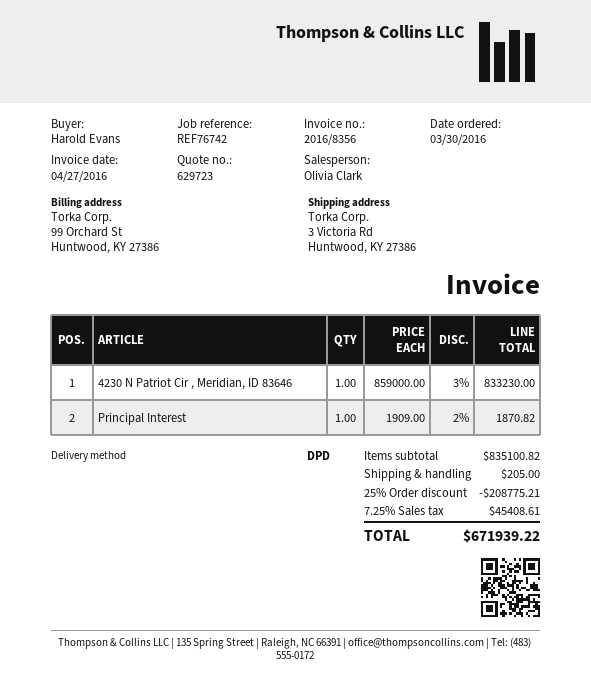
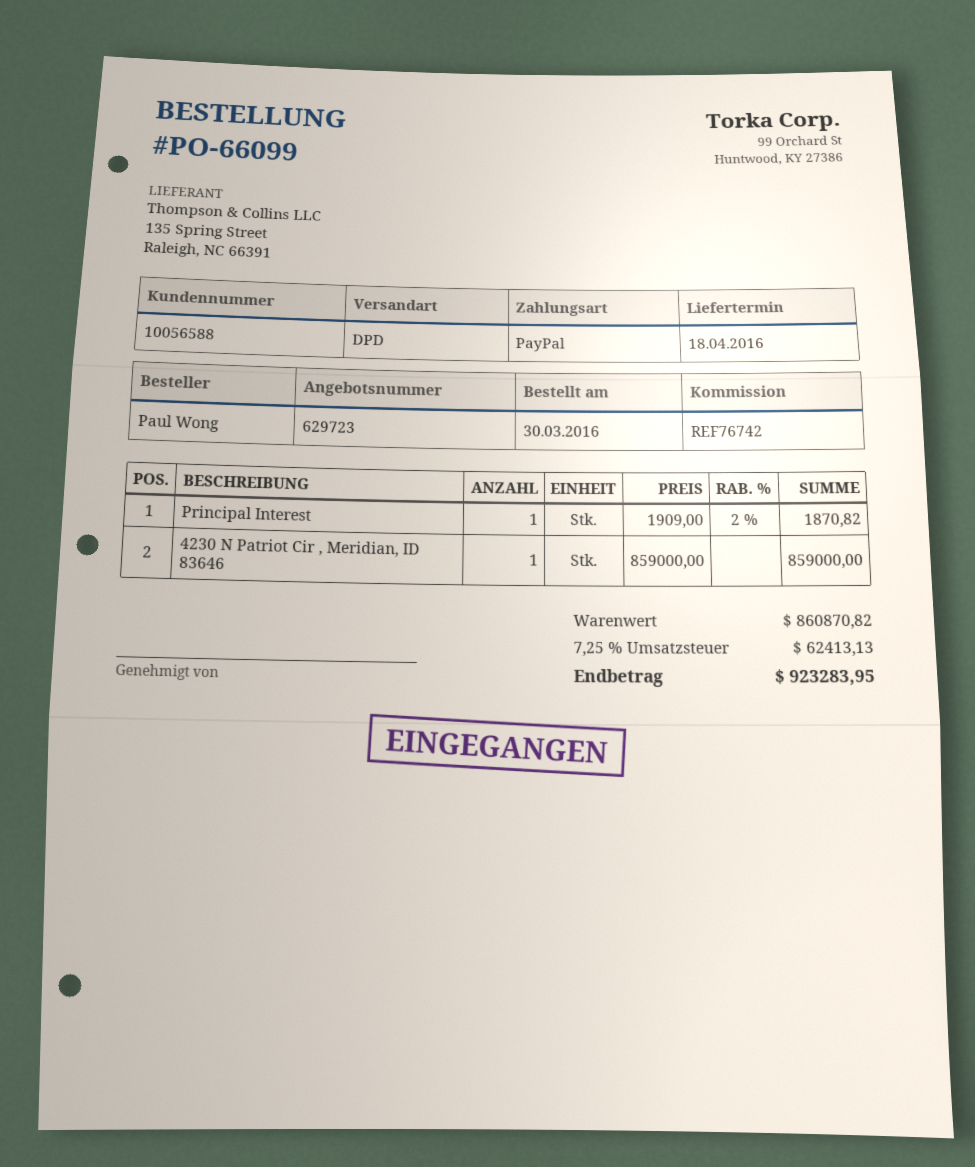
ordered by: Harold Evans -> Paul Wong
4230 N Patriot Cir , Meridian, ID 83646: 1 x 859000.00 - 3% = 833230.00 -> 1 x 859000.00 = 859000.00
subtotal: 835100.82 -> 860870.82
discount: 25% = 208775.21 -> none
shipping: 205.00 -> none
tax: 7.25% = 45408.61 -> 7.25% = 62413.13
total: 671939.22 -> 923283.95

